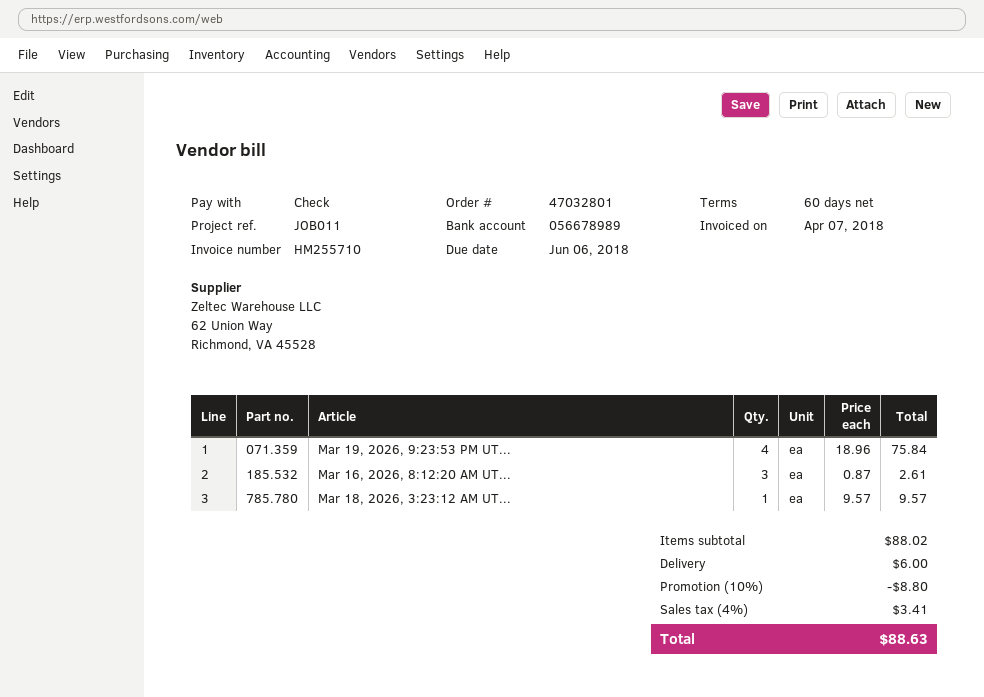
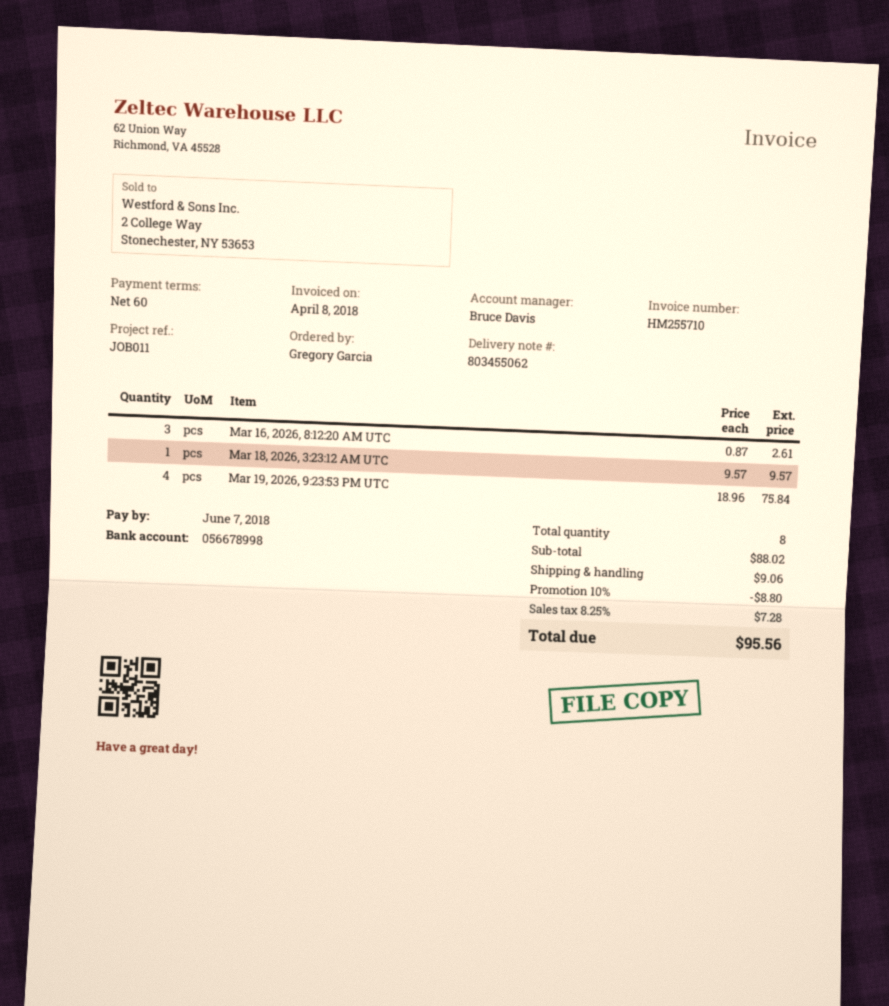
invoice date: 2018-04-07 -> 2018-04-08
due date: 2018-06-06 -> 2018-06-07
bank account: 056678989 -> 056678998
shipping: 6.00 -> 9.06
tax: 4% = 3.41 -> 8.25% = 7.28
total: 88.63 -> 95.56

